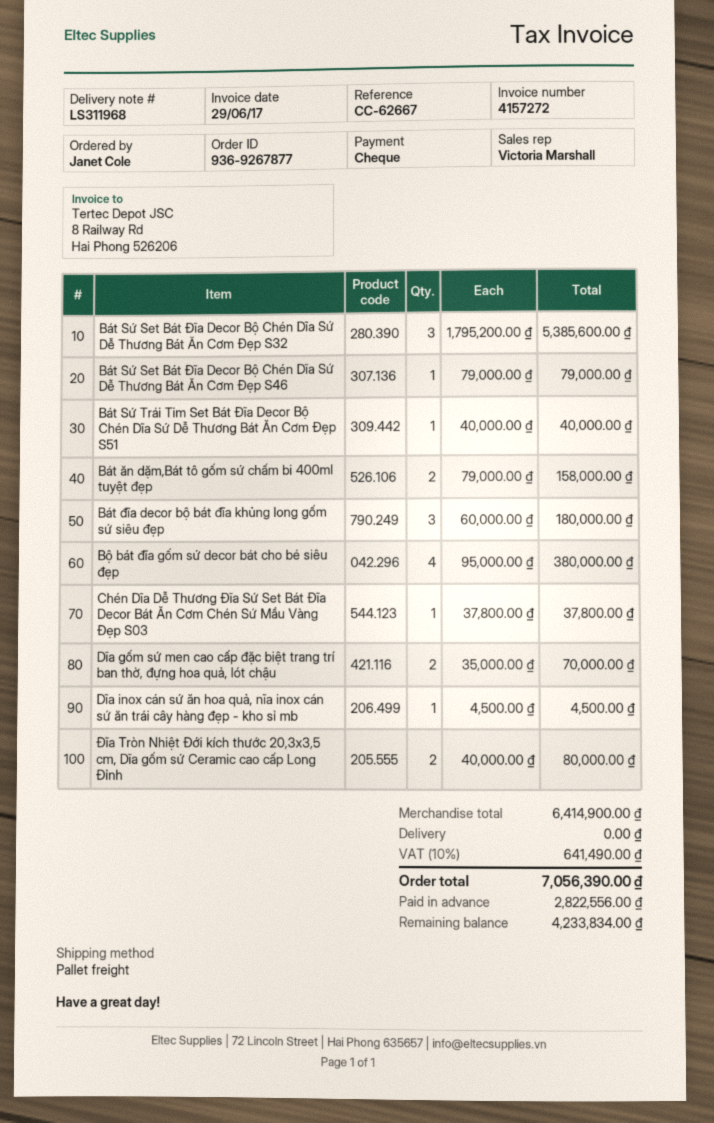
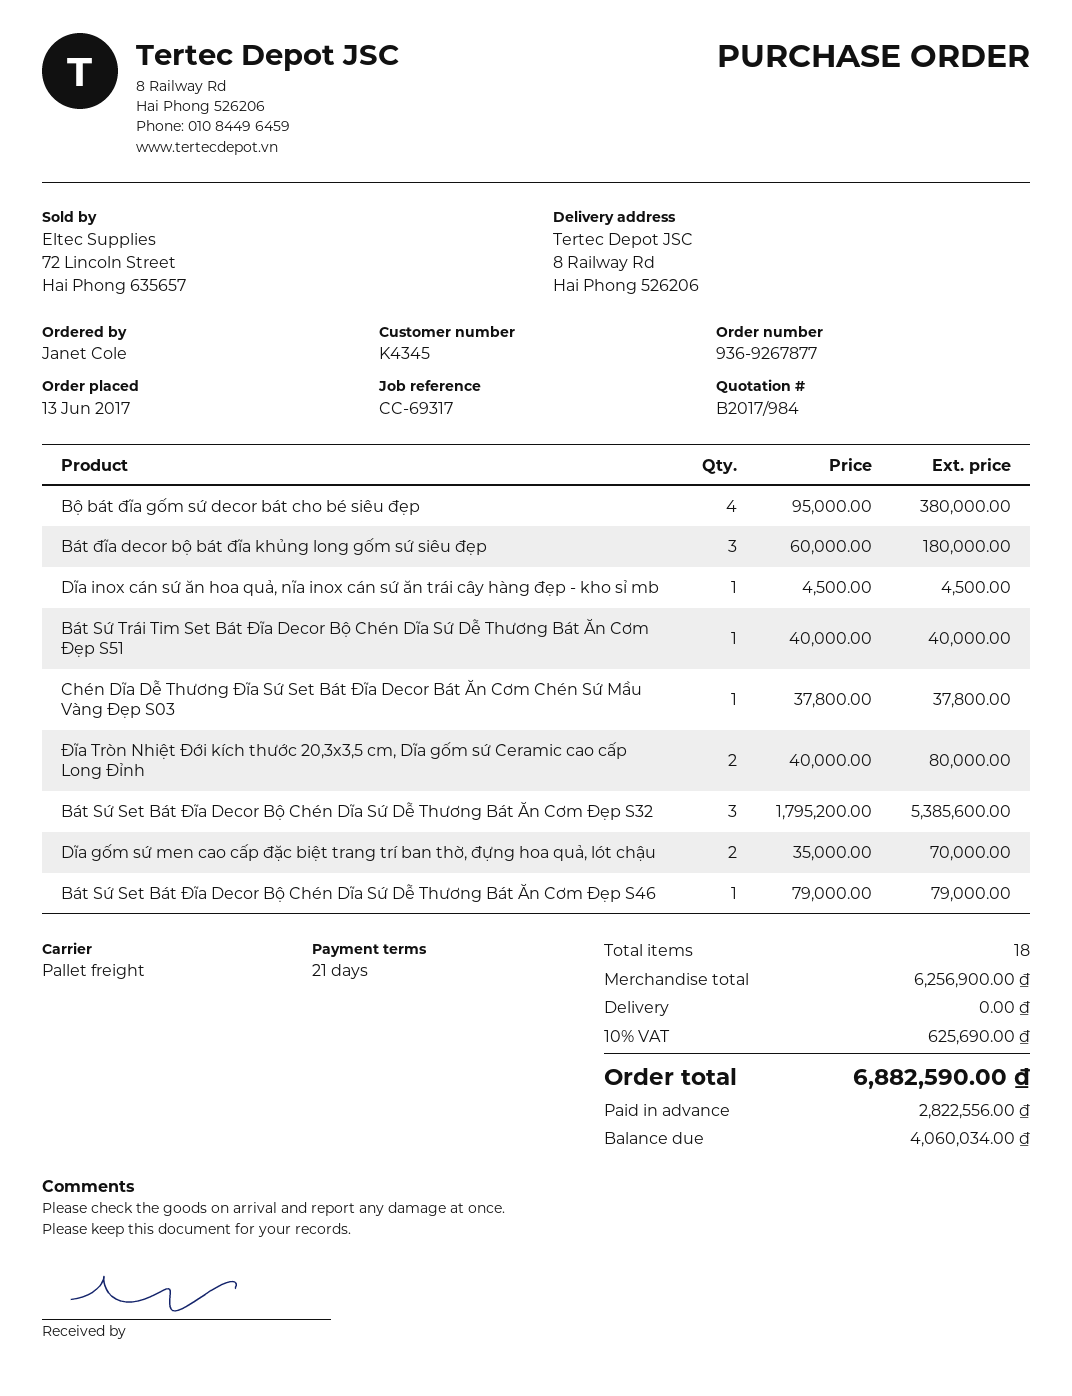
reference: CC-62667 -> CC-69317
Bát ăn dặm,Bát tô gốm sứ chấm bi 400ml tuyệt đẹp: 2 x 79000.00 = 158000.00 -> none
subtotal: 6414900.00 -> 6256900.00
tax: 10% = 641490.00 -> 10% = 625690.00
total: 7056390.00 -> 6882590.00
balance: 4233834.00 -> 4060034.00

